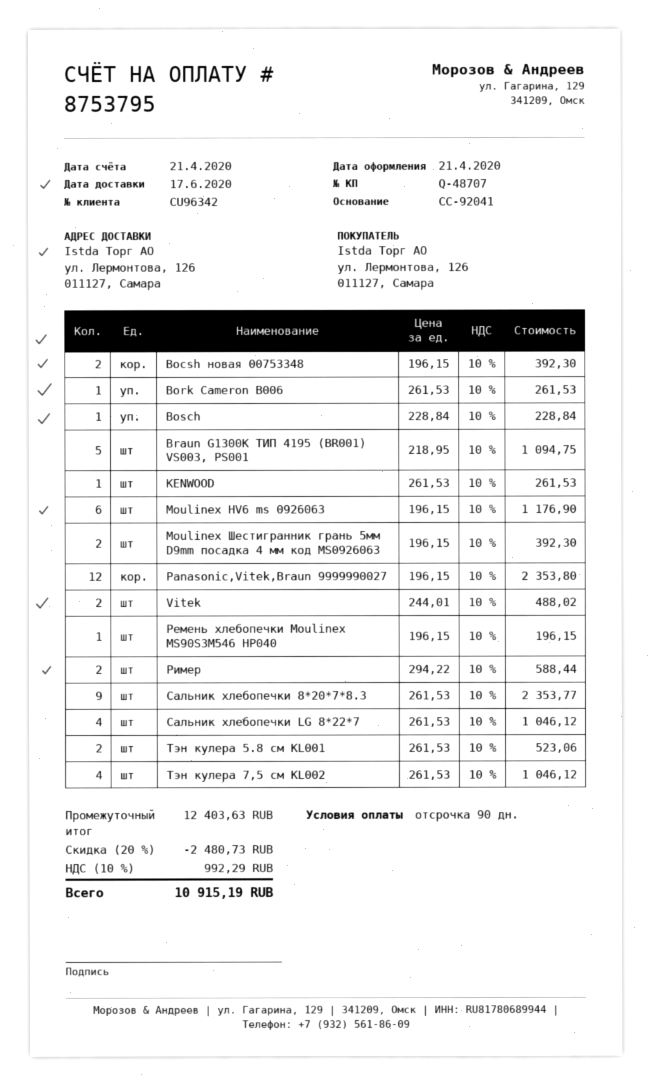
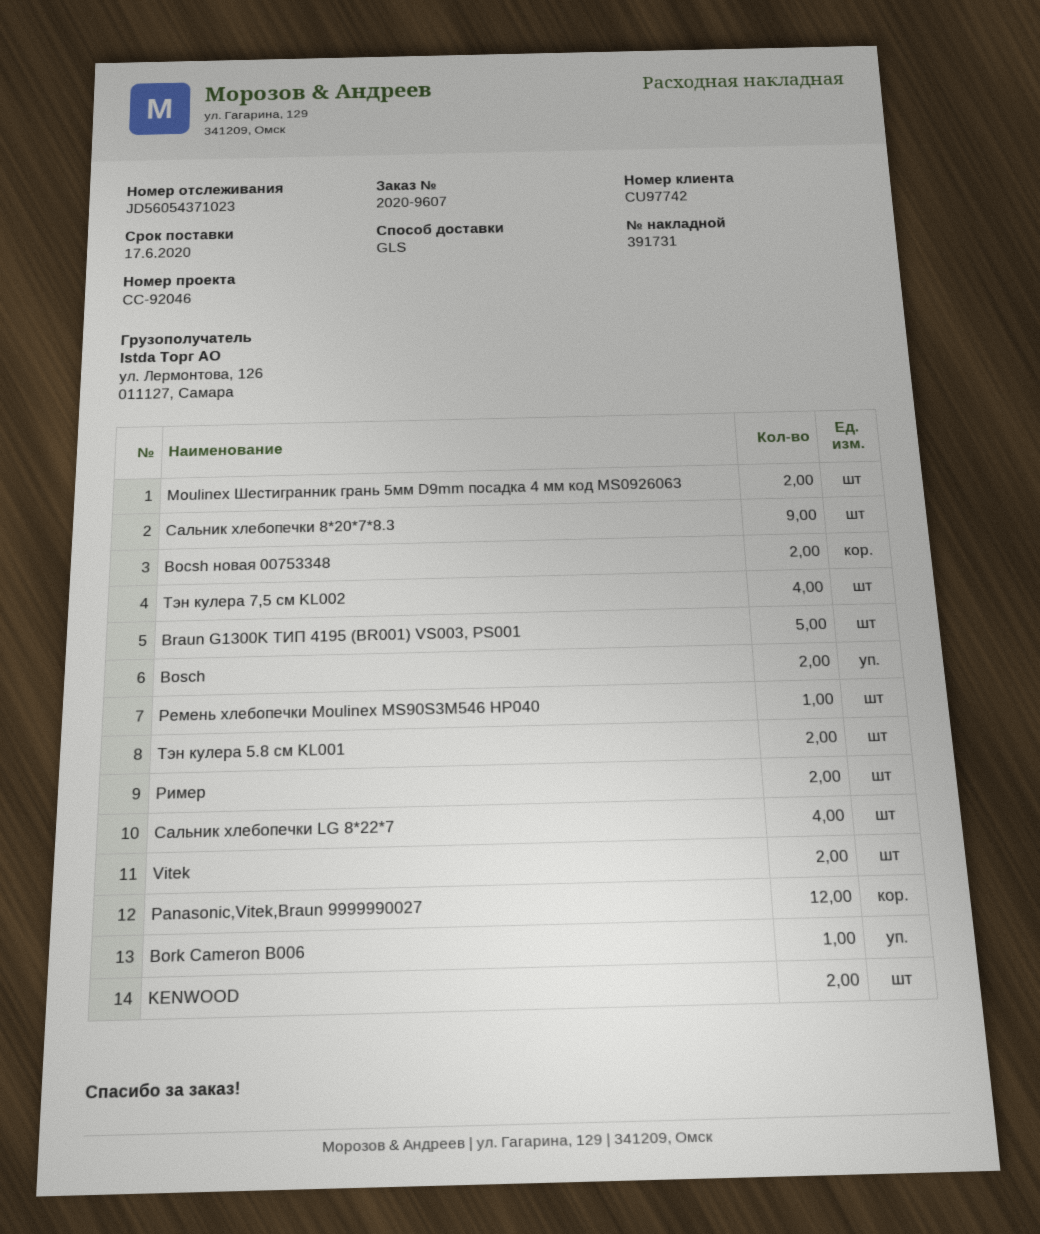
customer number: CU96342 -> CU97742
reference: CC-92041 -> CC-92046
Bosch: 1 -> 2
KENWOOD: 1 -> 2
Moulinex HV6 ms 0926063: 6 -> none

